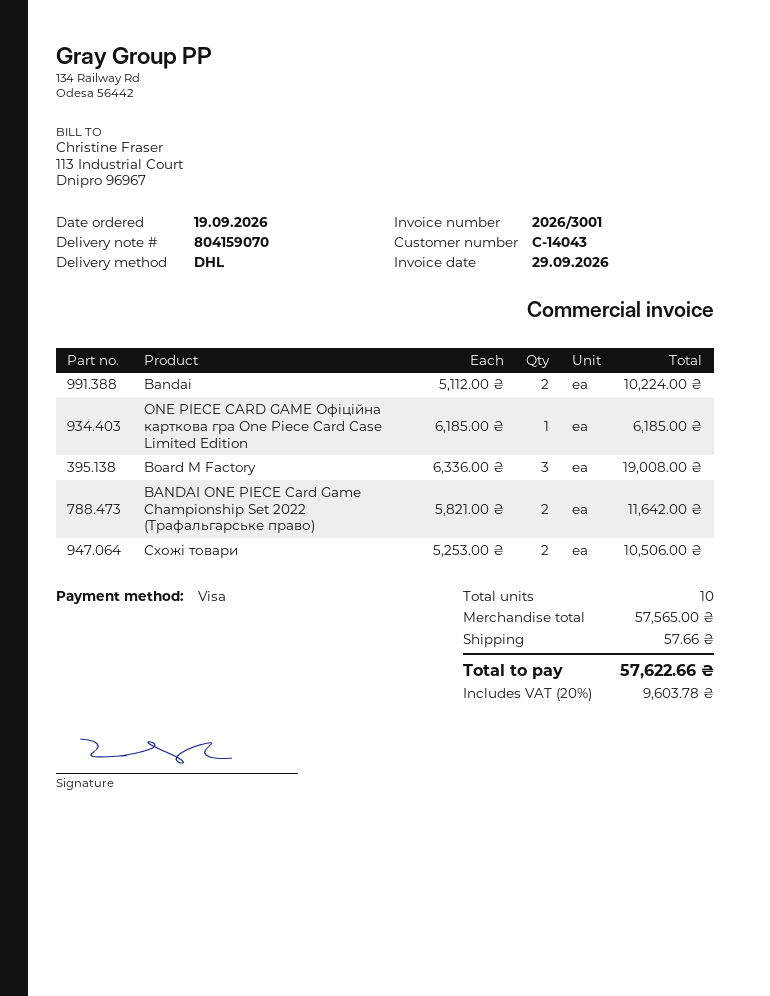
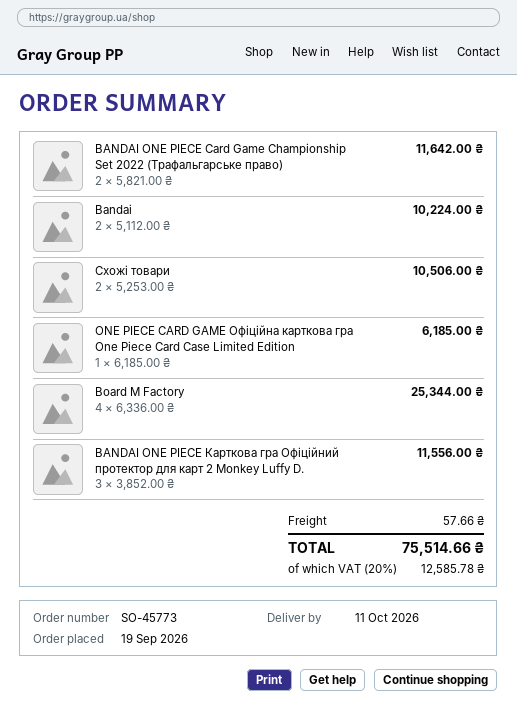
Board M Factory: 3 x 6336.00 = 19008.00 -> 4 x 6336.00 = 25344.00
BANDAI ONE PIECE Карткова гра Офіційний протектор для карт 2 Monkey Luffy D.: none -> 3 x 3852.00 = 11556.00
tax: 20% = 9603.78 -> 20% = 12585.78
total: 57622.66 -> 75514.66

